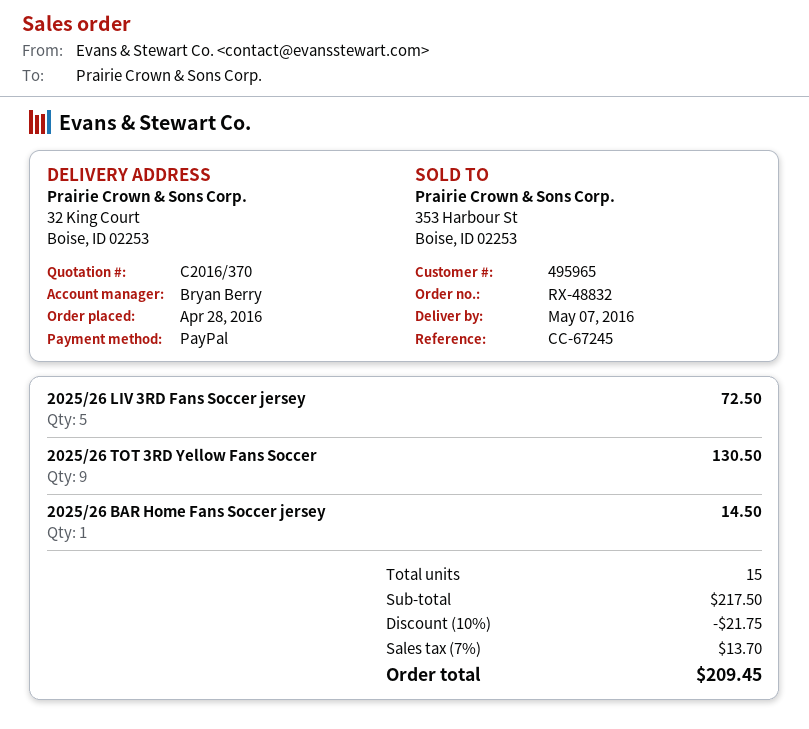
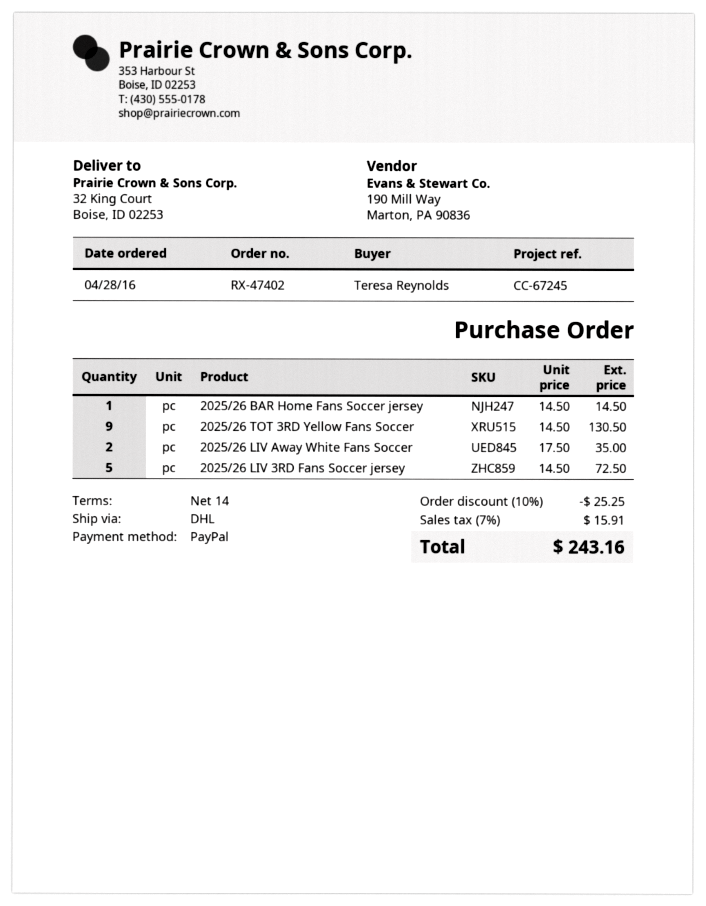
order number: RX-48832 -> RX-47402
2025/26 LIV Away White Fans Soccer: none -> 2 for 35.00
discount: 10% = 21.75 -> 10% = 25.25
tax: 7% = 13.70 -> 7% = 15.91
total: 209.45 -> 243.16

